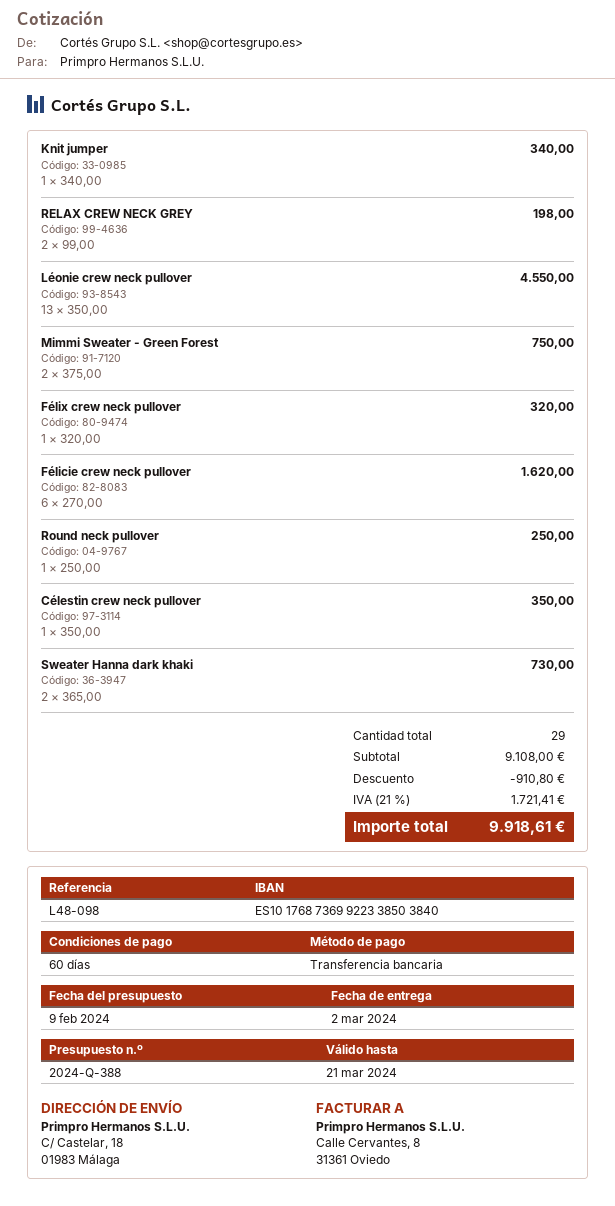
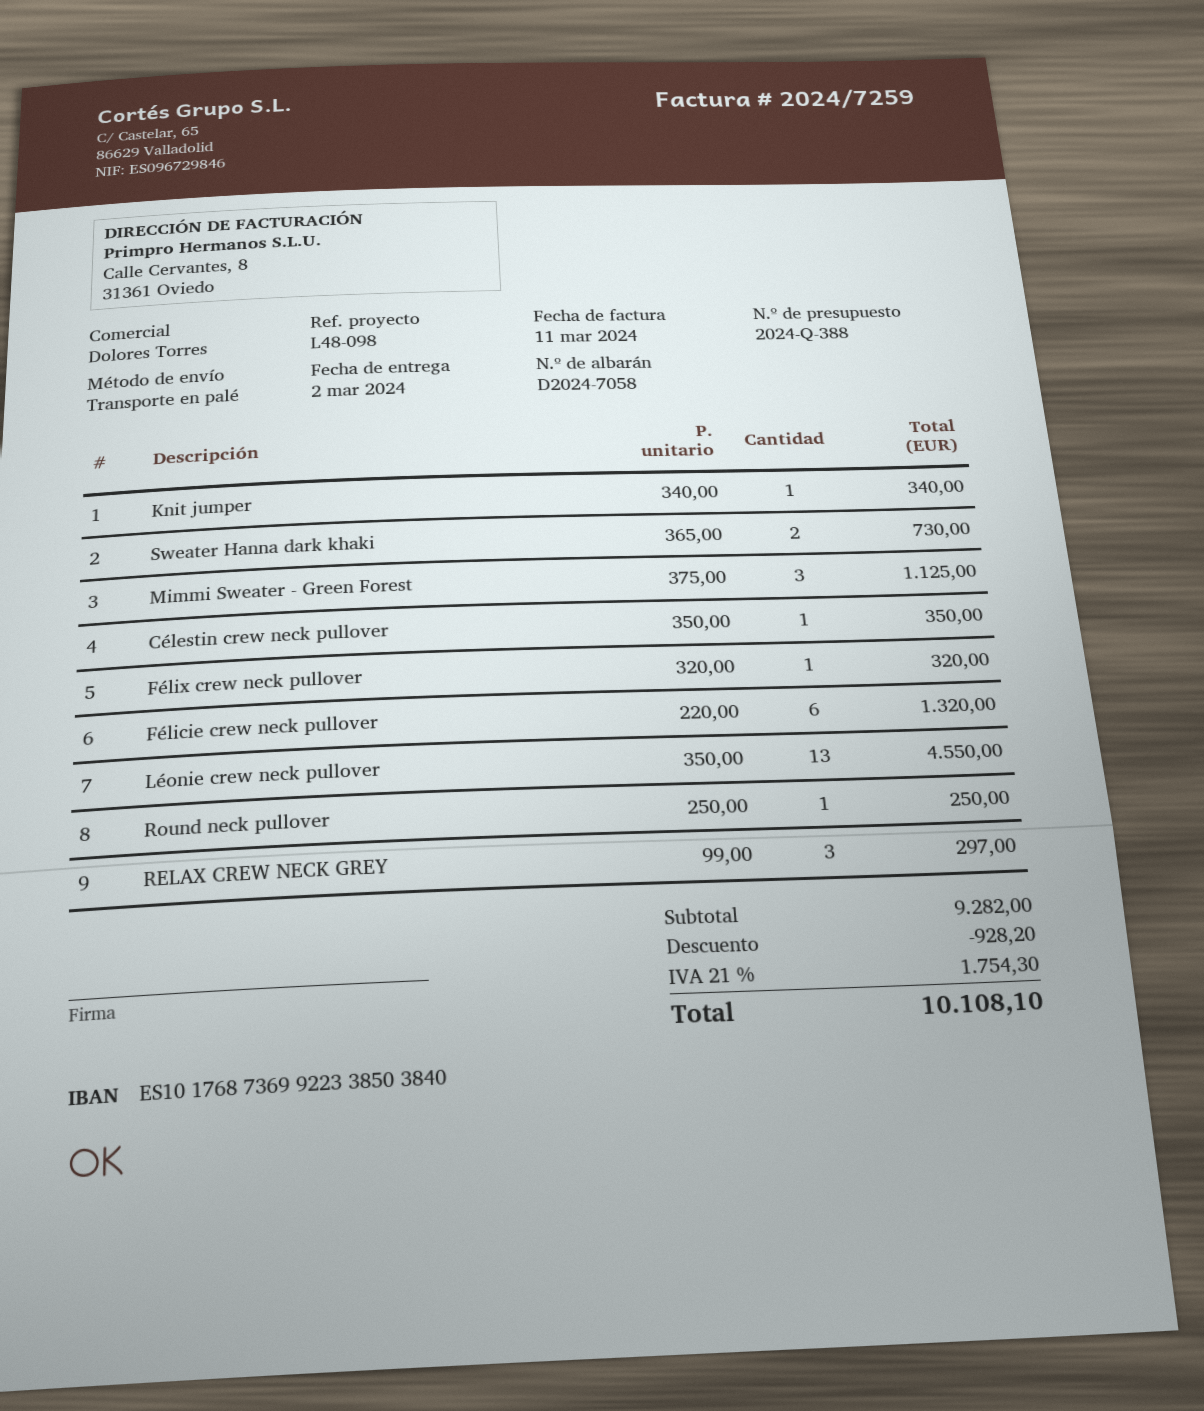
RELAX CREW NECK GREY: 2 x 99.00 = 198.00 -> 3 x 99.00 = 297.00
Mimmi Sweater - Green Forest: 2 x 375.00 = 750.00 -> 3 x 375.00 = 1125.00
Félicie crew neck pullover: 6 x 270.00 = 1620.00 -> 6 x 220.00 = 1320.00
subtotal: 9108.00 -> 9282.00
discount: 910.80 -> 928.20
tax: 21% = 1721.41 -> 21% = 1754.30
total: 9918.61 -> 10108.10

